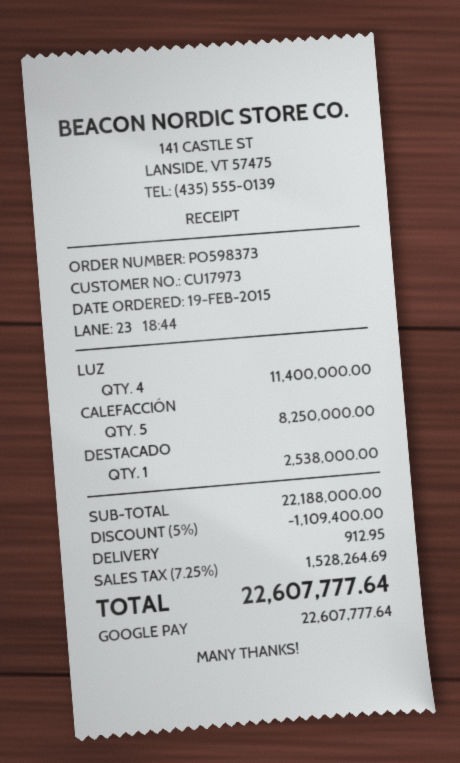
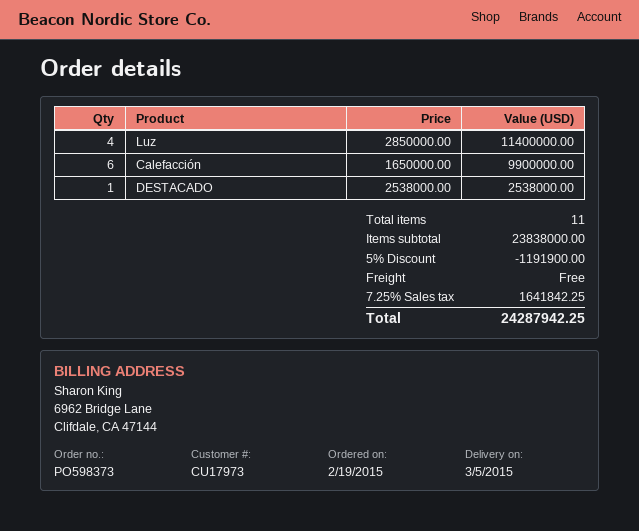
CALEFACCIÓN: 5 for 8250000.00 -> 6 for 9900000.00
subtotal: 22188000.00 -> 23838000.00
discount: 5% = 1109400.00 -> 5% = 1191900.00
shipping: 912.95 -> 0.00
tax: 7.25% = 1528264.69 -> 7.25% = 1641842.25
total: 22607777.64 -> 24287942.25

